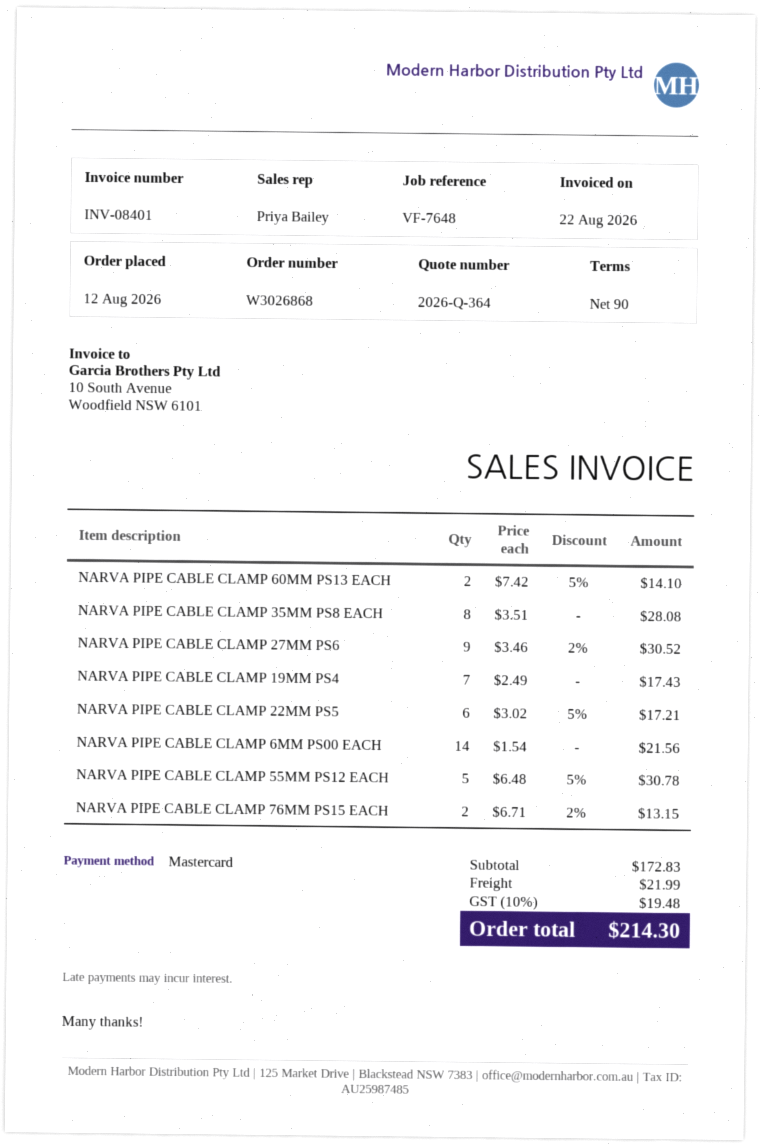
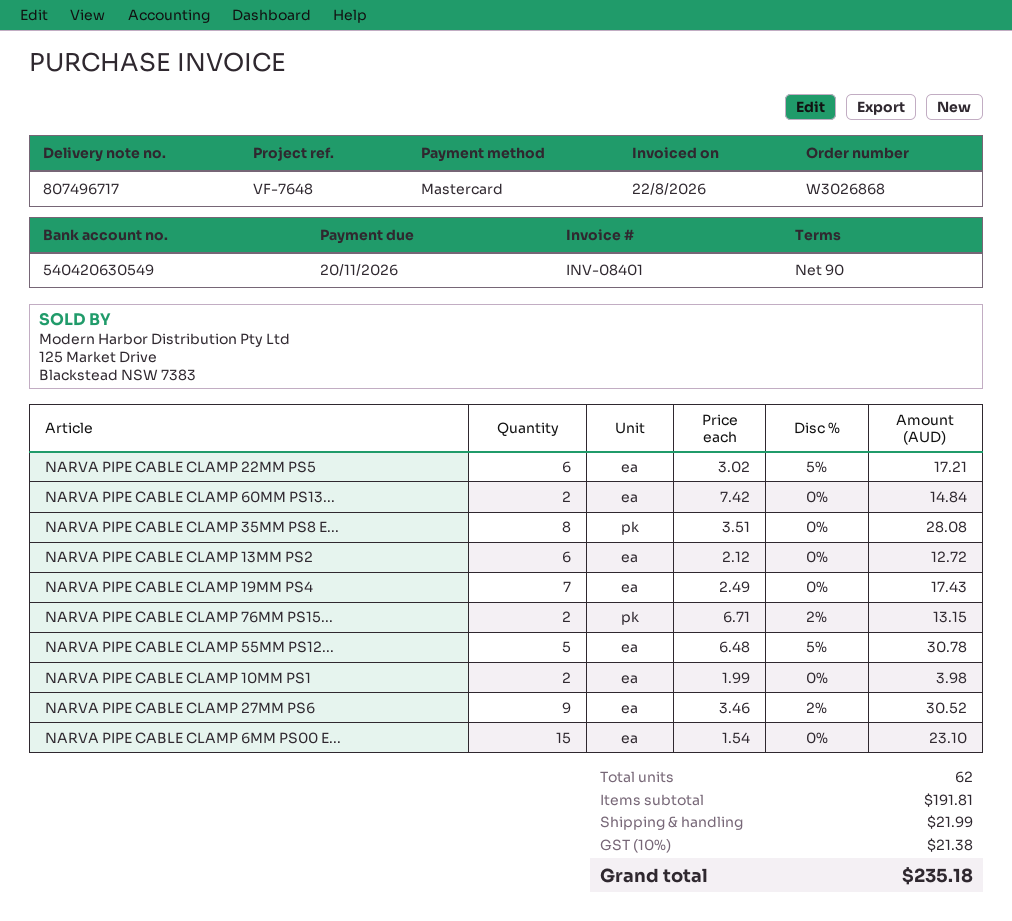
NARVA PIPE CABLE CLAMP 60MM PS13 EACH: 2 x 7.42 - 5% = 14.10 -> 2 x 7.42 = 14.84
NARVA PIPE CABLE CLAMP 6MM PS00 EACH: 14 x 1.54 = 21.56 -> 15 x 1.54 = 23.10
NARVA PIPE CABLE CLAMP 13MM PS2: none -> 6 x 2.12 = 12.72
NARVA PIPE CABLE CLAMP 10MM PS1: none -> 2 x 1.99 = 3.98
subtotal: 172.83 -> 191.81
tax: 10% = 19.48 -> 10% = 21.38
total: 214.30 -> 235.18

